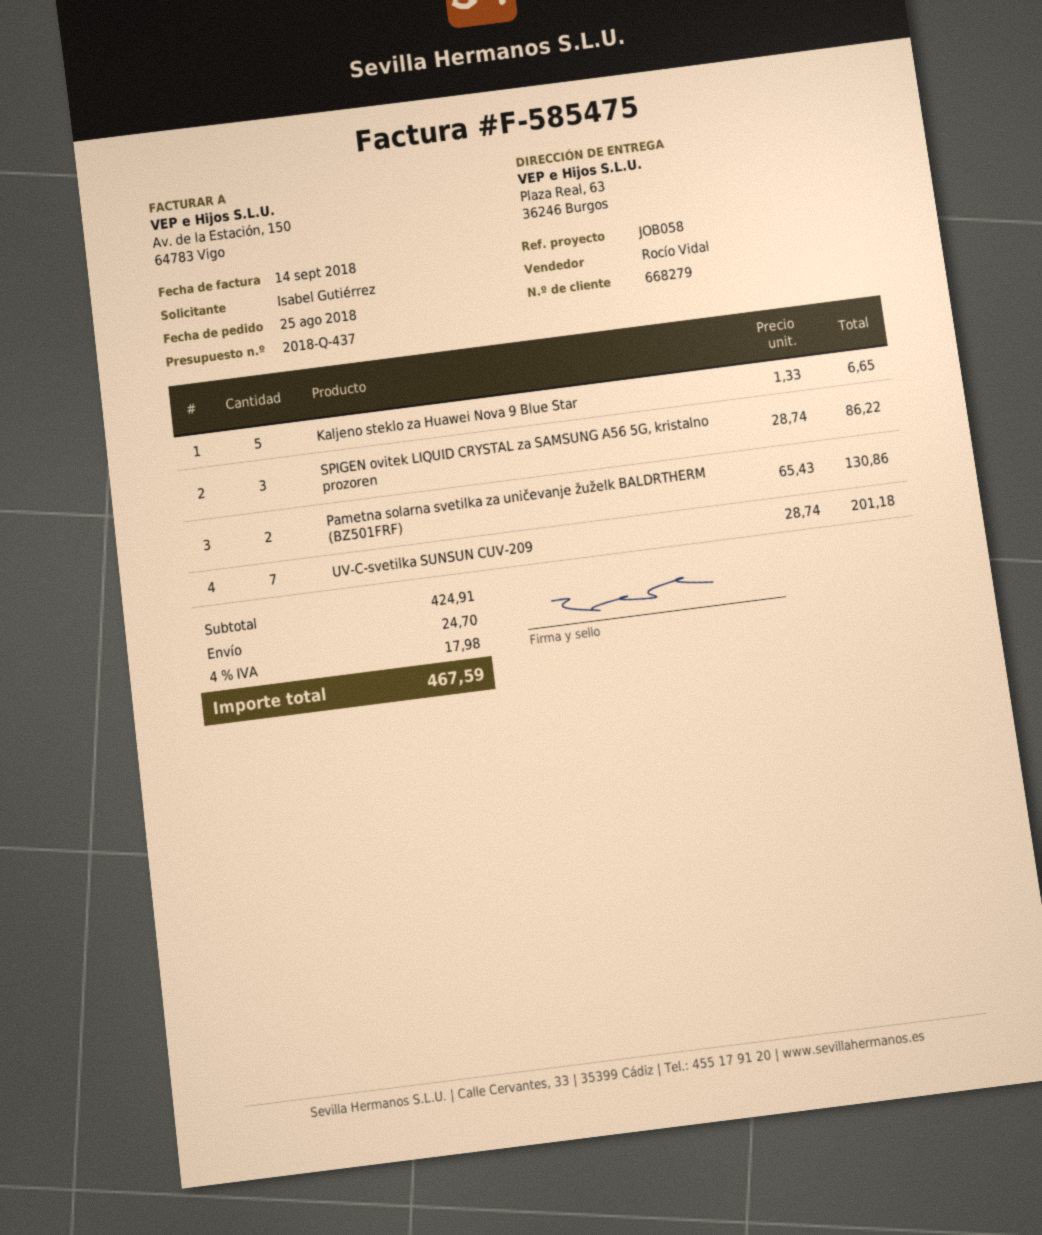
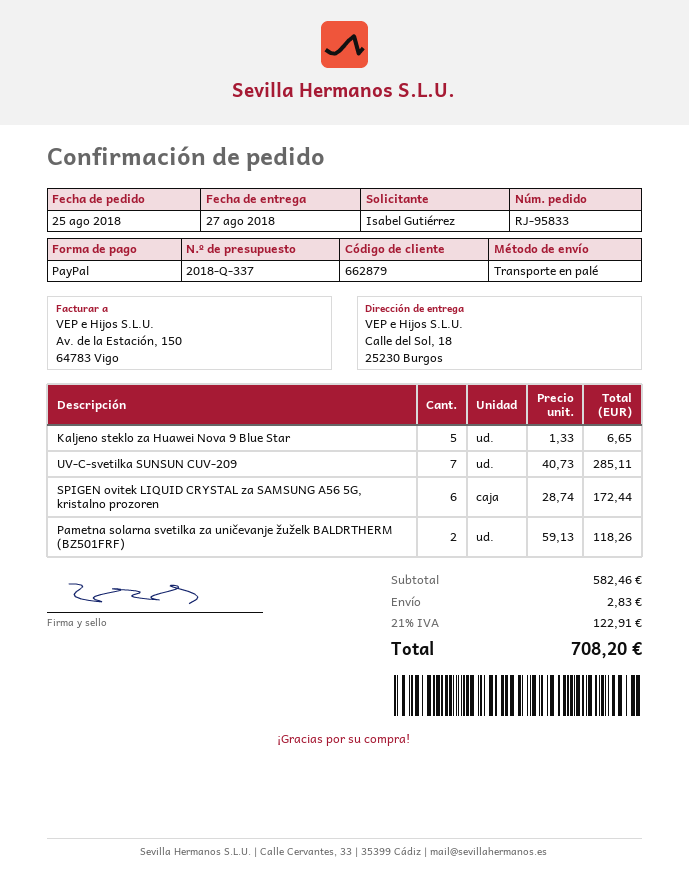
quote number: 2018-Q-437 -> 2018-Q-337
customer number: 668279 -> 662879
ship to: Plaza Real, 63, 36246 Burgos -> Calle del Sol, 18, 25230 Burgos
SPIGEN ovitek LIQUID CRYSTAL za SAMSUNG A56 5G, kristalno prozoren: 3 x 28.74 = 86.22 -> 6 x 28.74 = 172.44
Pametna solarna svetilka za uničevanje žuželk BALDRTHERM (BZ501FRF): 2 x 65.43 = 130.86 -> 2 x 59.13 = 118.26
UV-C-svetilka SUNSUN CUV-209: 7 x 28.74 = 201.18 -> 7 x 40.73 = 285.11
subtotal: 424.91 -> 582.46
shipping: 24.70 -> 2.83
tax: 4% = 17.98 -> 21% = 122.91
total: 467.59 -> 708.20

